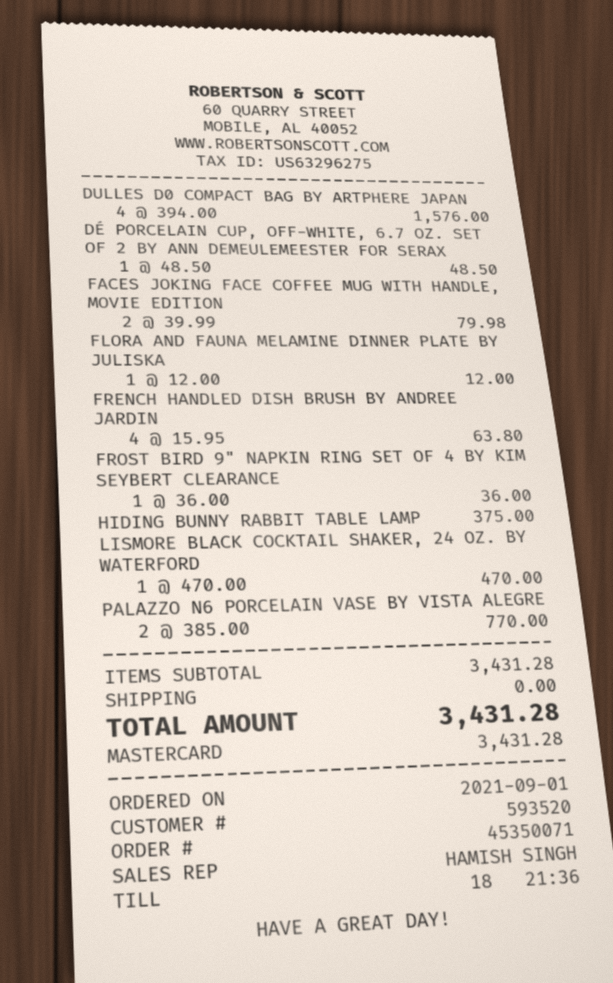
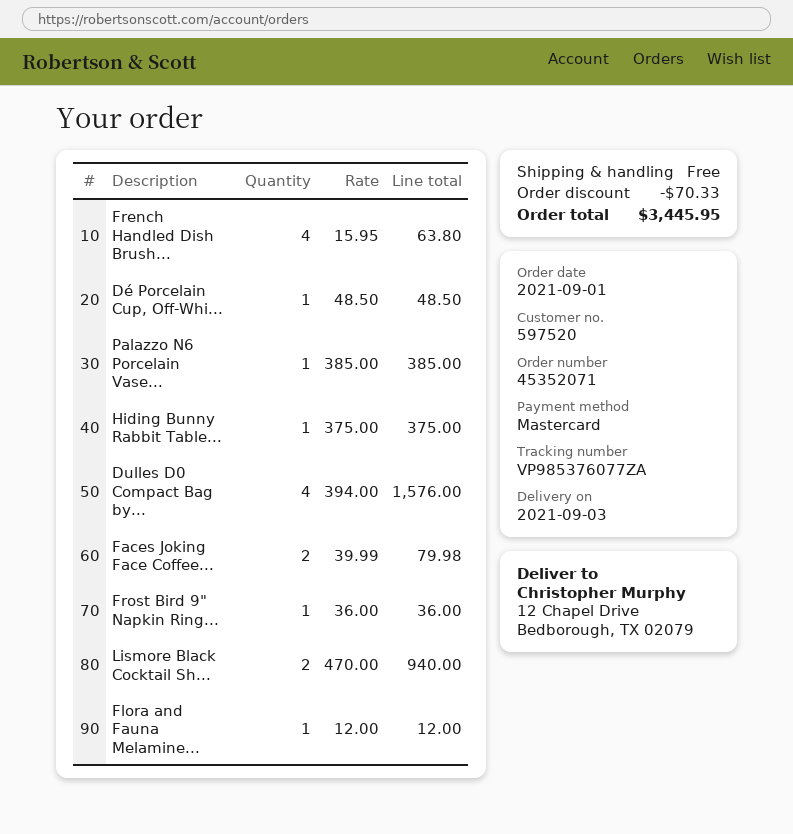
order number: 45350071 -> 45352071
customer number: 593520 -> 597520
LISMORE BLACK COCKTAIL SHAKER, 24 OZ. BY WATERFORD: 1 x 470.00 = 470.00 -> 2 x 470.00 = 940.00
PALAZZO N6 PORCELAIN VASE BY VISTA ALEGRE: 2 x 385.00 = 770.00 -> 1 x 385.00 = 385.00
discount: none -> 70.33
total: 3431.28 -> 3445.95

